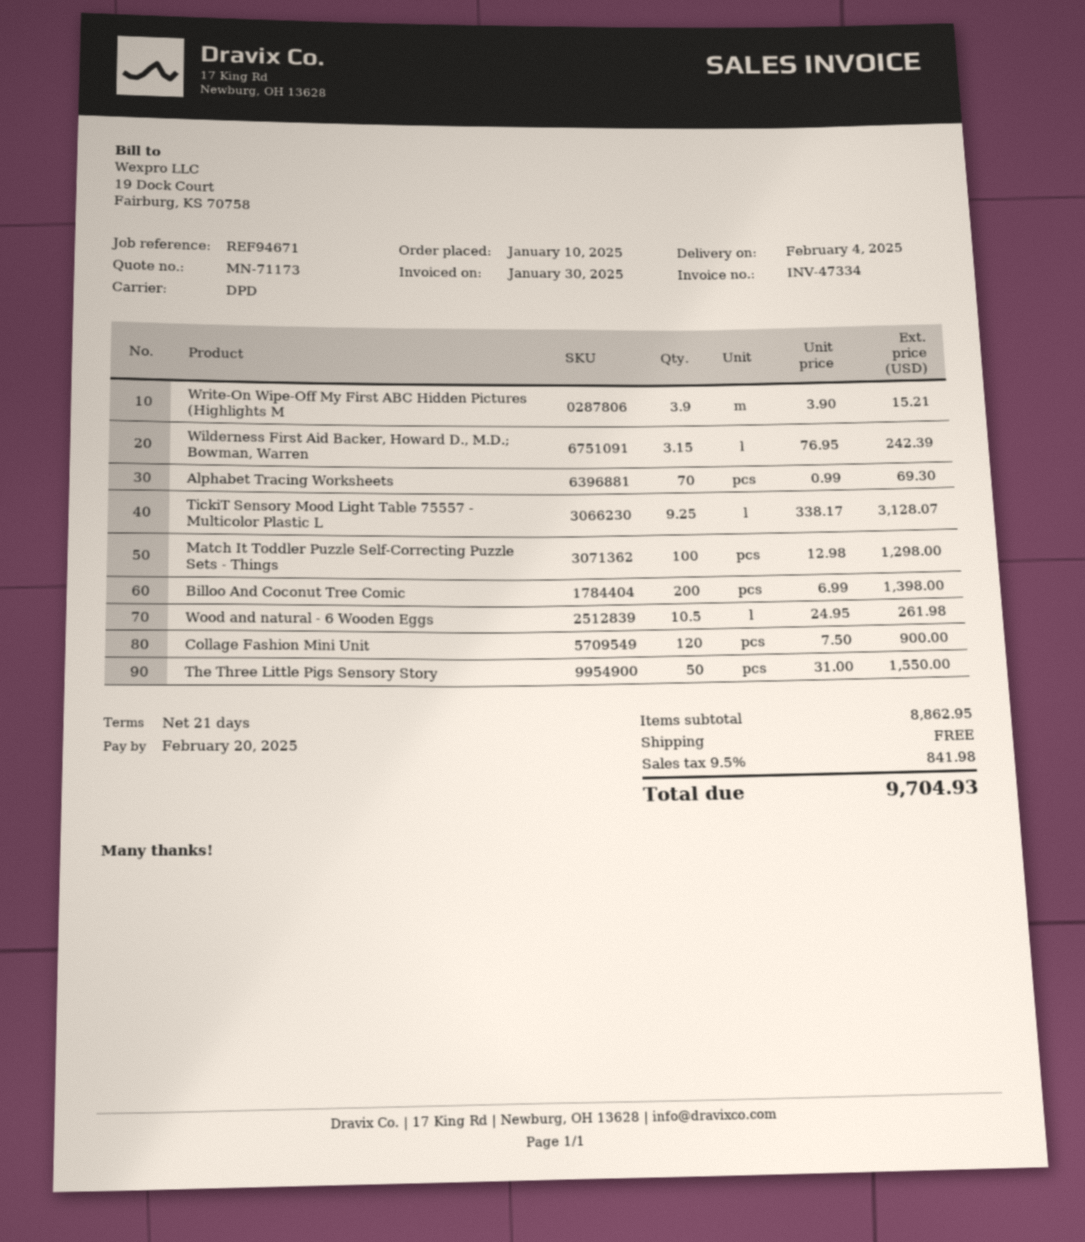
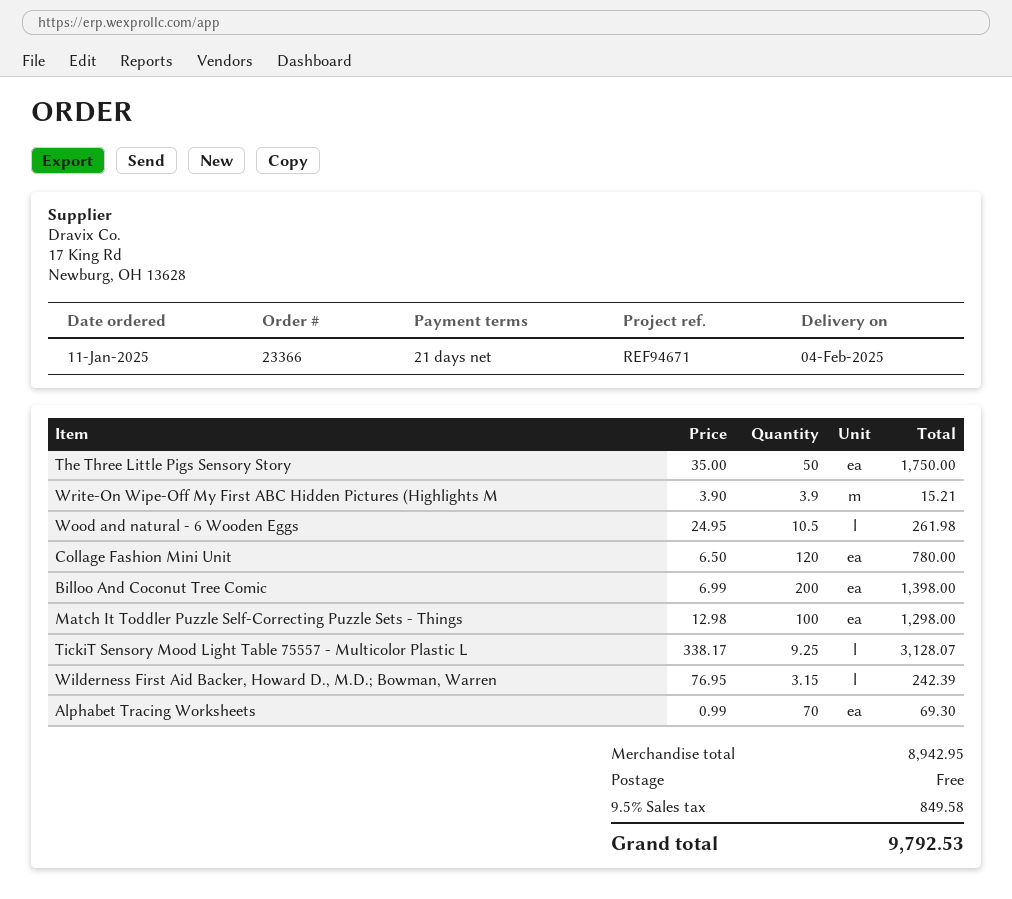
order date: 2025-01-10 -> 2025-01-11
Collage Fashion Mini Unit: 120 x 7.50 = 900.00 -> 120 x 6.50 = 780.00
The Three Little Pigs Sensory Story: 50 x 31.00 = 1550.00 -> 50 x 35.00 = 1750.00
subtotal: 8862.95 -> 8942.95
tax: 9.5% = 841.98 -> 9.5% = 849.58
total: 9704.93 -> 9792.53

